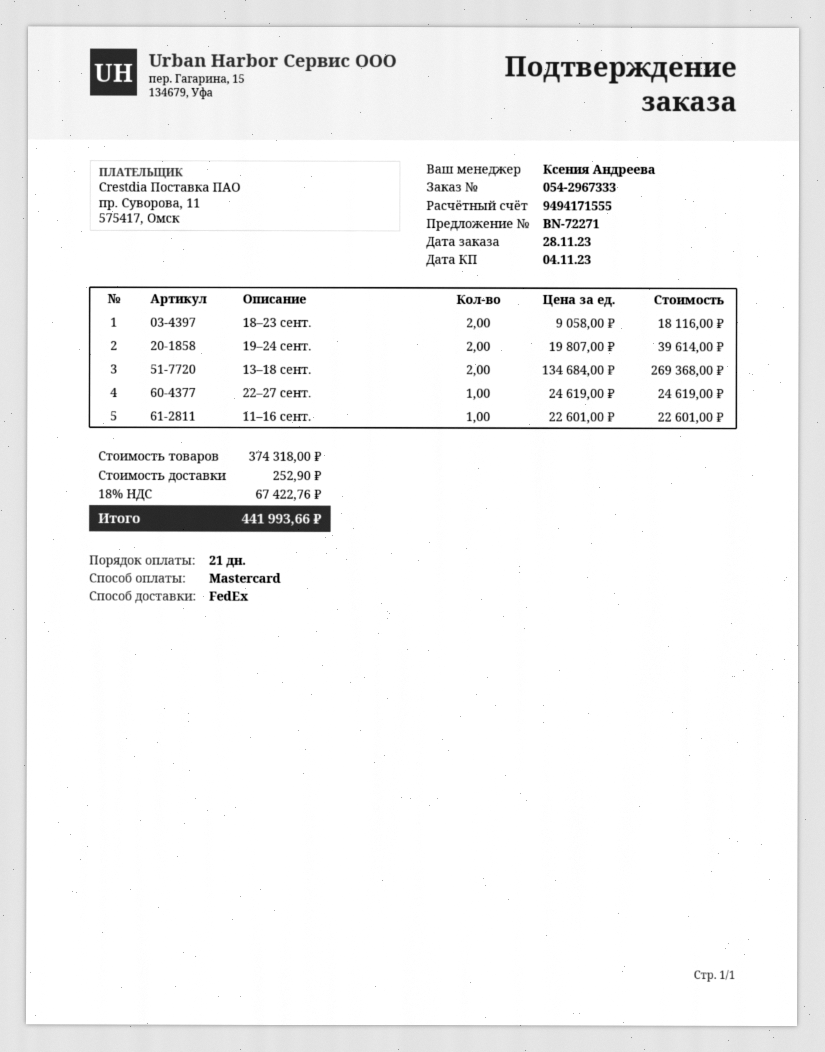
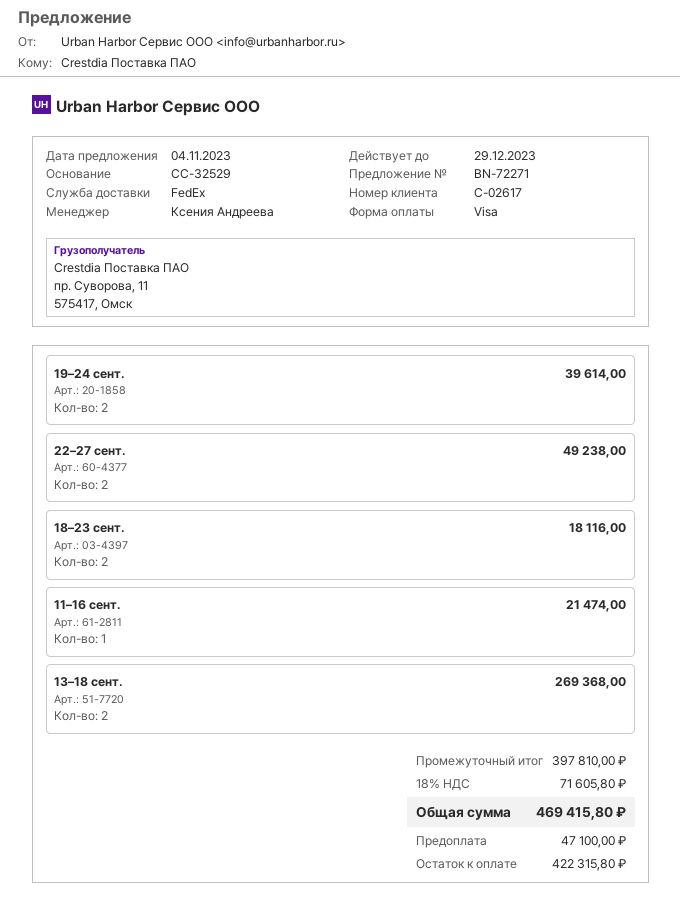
payment method: Mastercard -> Visa
22–27 сент.: 1 for 24619.00 -> 2 for 49238.00
11–16 сент.: 1 for 22601.00 -> 1 for 21474.00
subtotal: 374318.00 -> 397810.00
shipping: 252.90 -> none
tax: 18% = 67422.76 -> 18% = 71605.80
total: 441993.66 -> 469415.80

